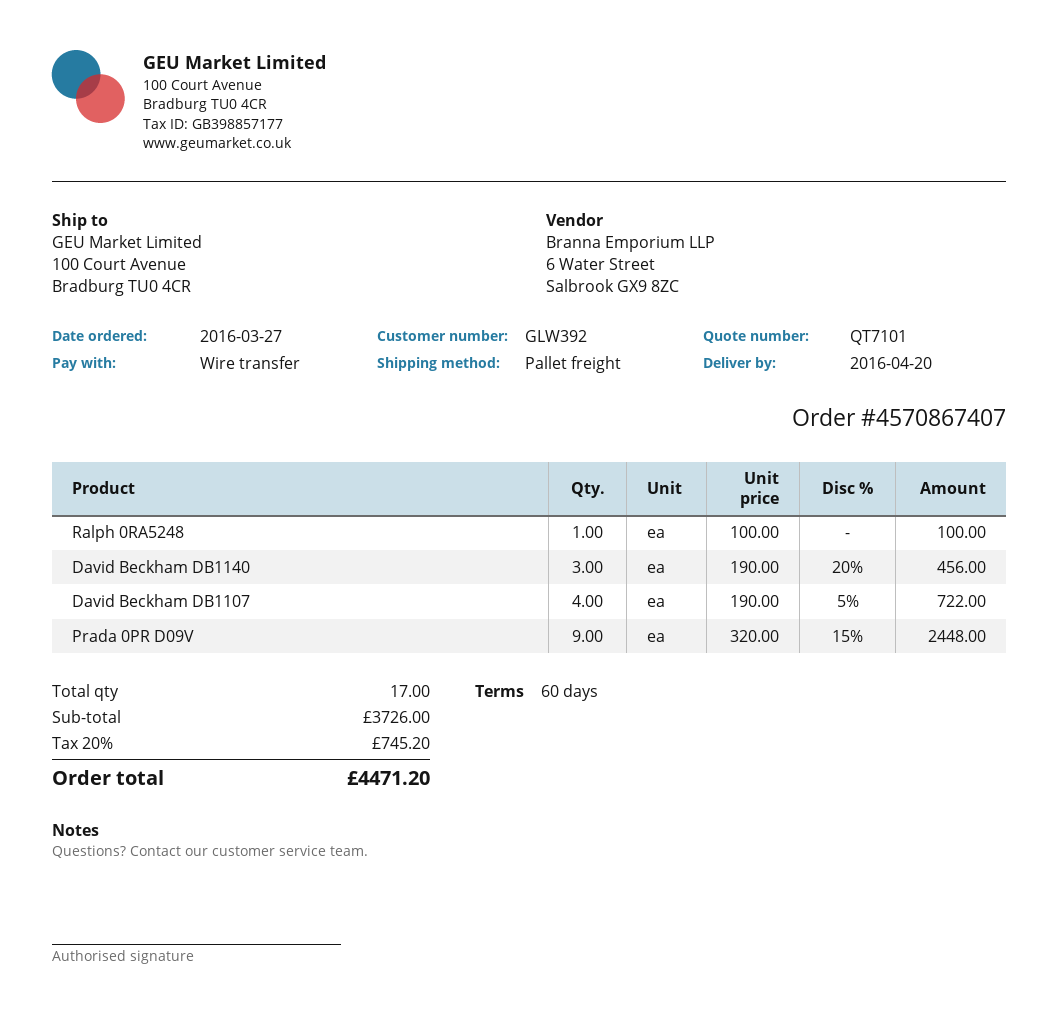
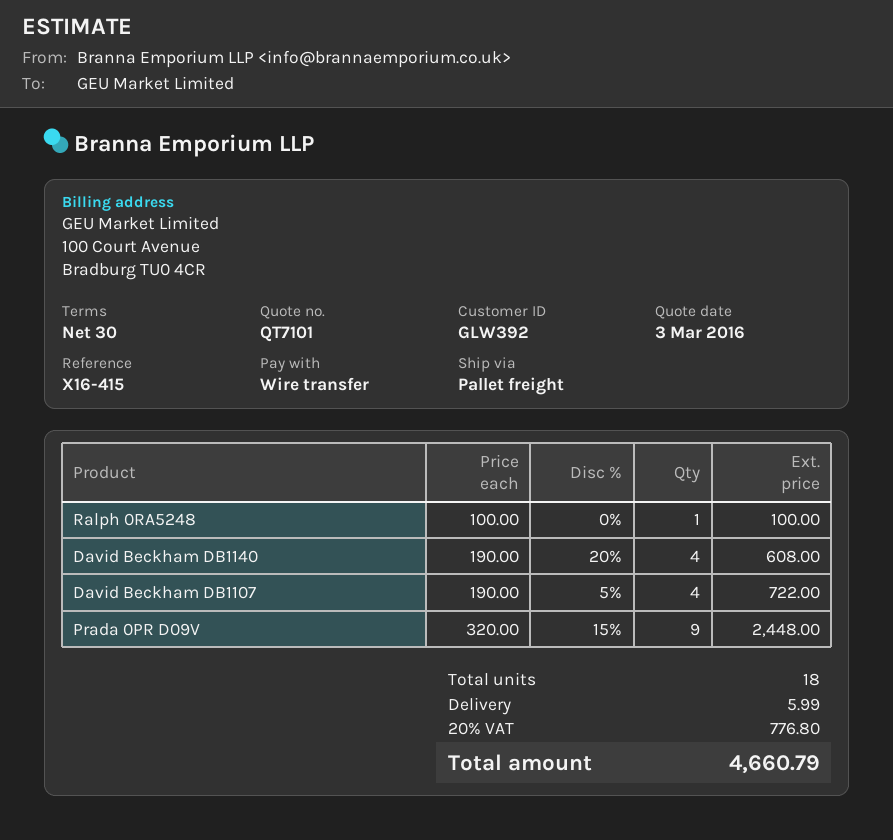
payment terms: 60 days -> 30 days
David Beckham DB1140: 3 x 190.00 - 20% = 456.00 -> 4 x 190.00 - 20% = 608.00
total quantity: 17 -> 18
shipping: none -> 5.99
tax: 20% = 745.20 -> 20% = 776.80
total: 4471.20 -> 4660.79

